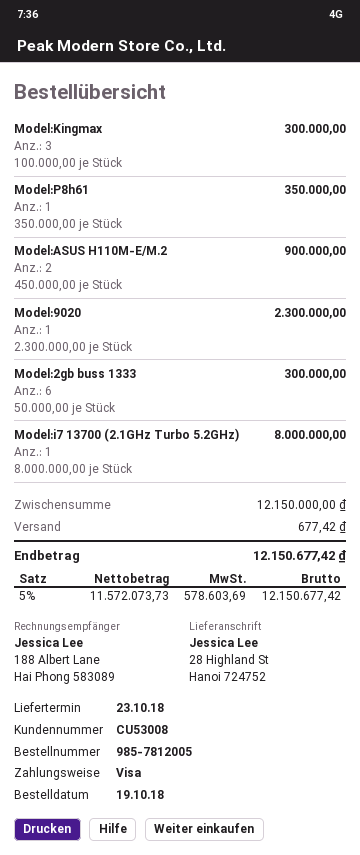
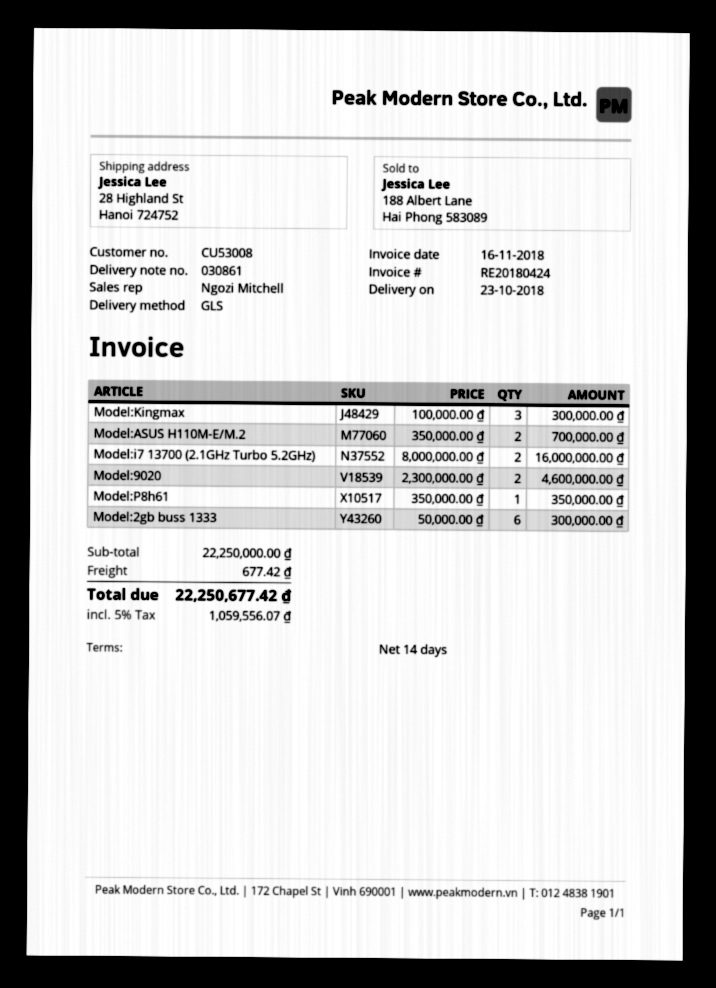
Model:ASUS H110M-E/M.2: 2 x 450000.00 = 900000.00 -> 2 x 350000.00 = 700000.00
Model:9020: 1 x 2300000.00 = 2300000.00 -> 2 x 2300000.00 = 4600000.00
Model:i7 13700 (2.1GHz Turbo 5.2GHz): 1 x 8000000.00 = 8000000.00 -> 2 x 8000000.00 = 16000000.00
subtotal: 12150000.00 -> 22250000.00
tax: 5% = 578603.69 -> 5% = 1059556.07
total: 12150677.42 -> 22250677.42

